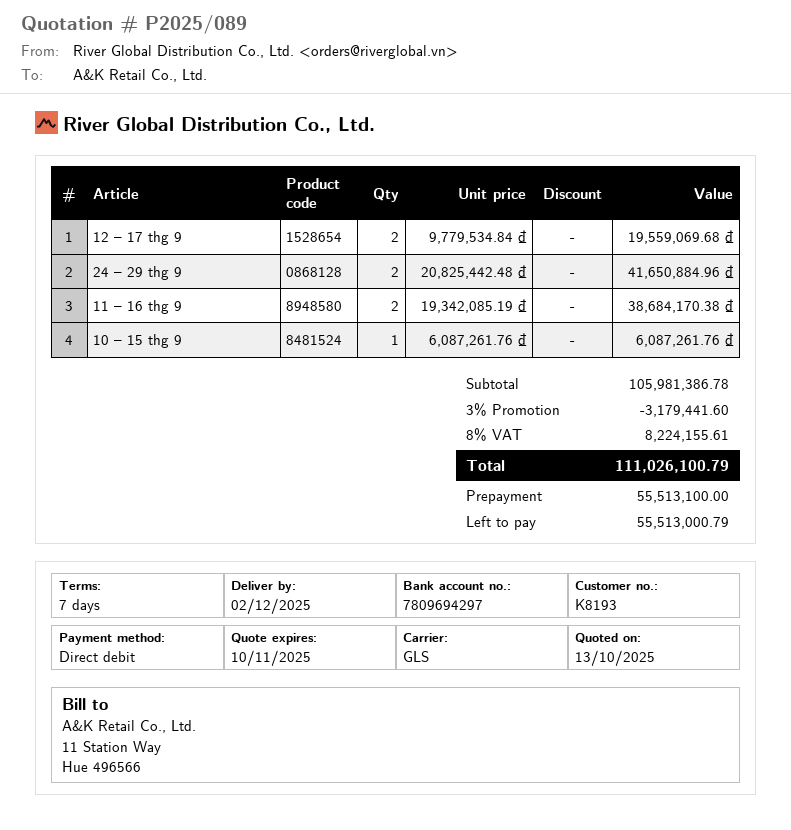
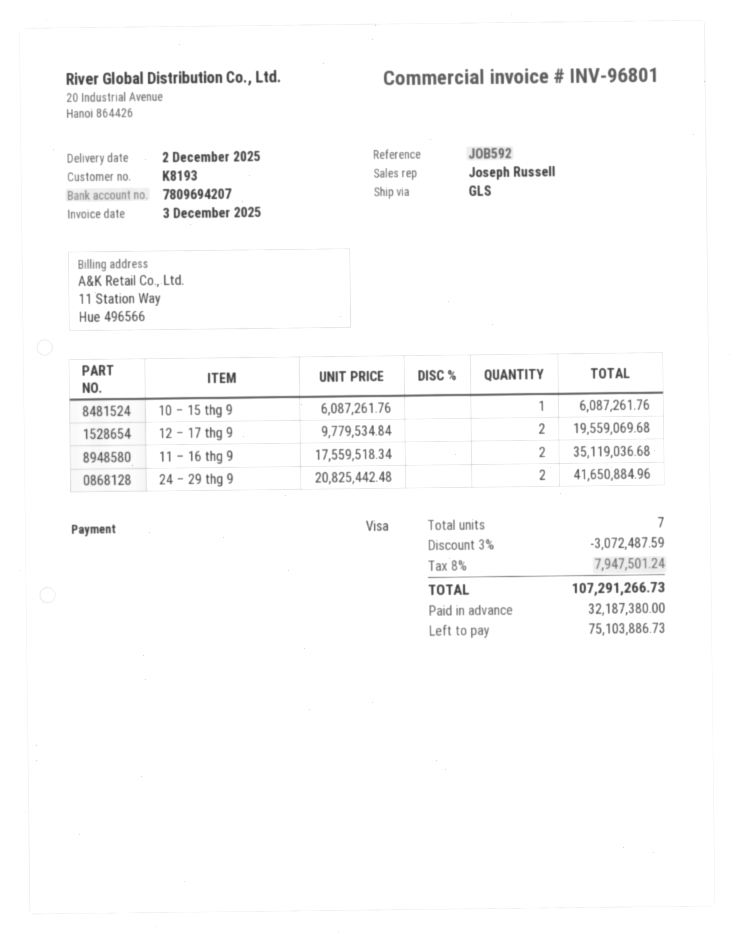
payment method: direct debit -> Visa
bank account: 7809694297 -> 7809694207
11 – 16 thg 9: 2 x 19342085.19 = 38684170.38 -> 2 x 17559518.34 = 35119036.68
discount: 3% = 3179441.60 -> 3% = 3072487.59
tax: 8% = 8224155.61 -> 8% = 7947501.24
total: 111026100.79 -> 107291266.73
deposit: 55513100.00 -> 32187380.00
balance: 55513000.79 -> 75103886.73

